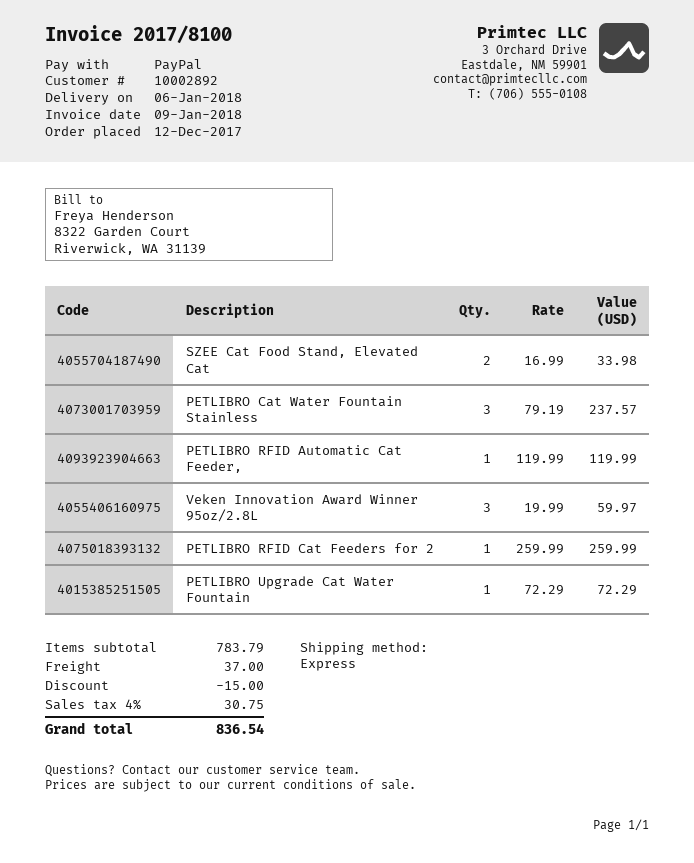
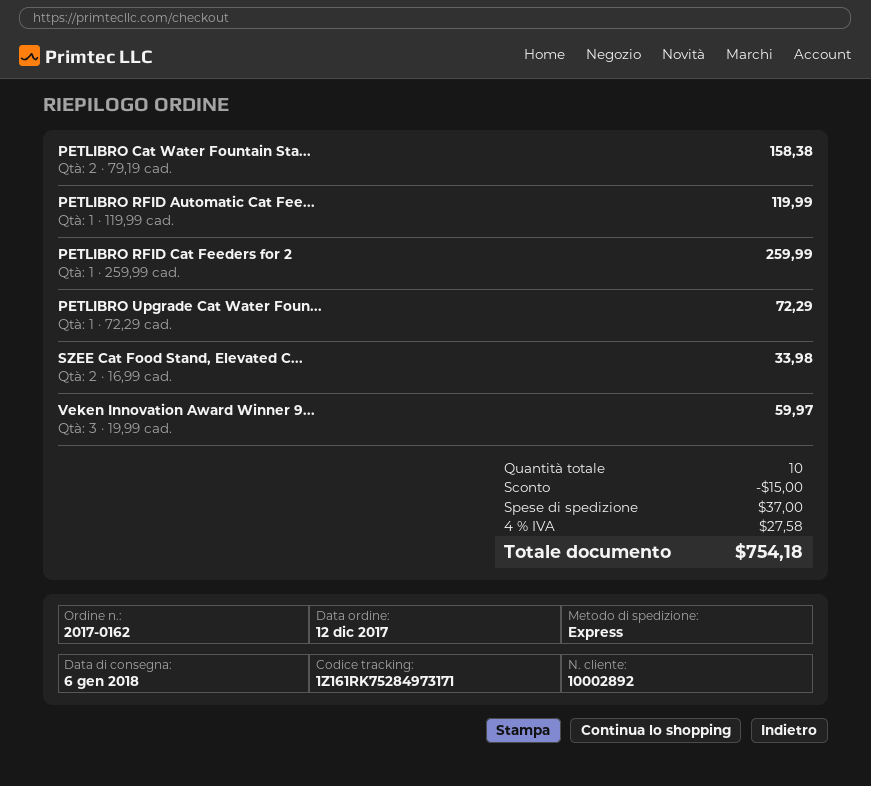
PETLIBRO Cat Water Fountain Stainless: 3 x 79.19 = 237.57 -> 2 x 79.19 = 158.38
tax: 4% = 30.75 -> 4% = 27.58
total: 836.54 -> 754.18

